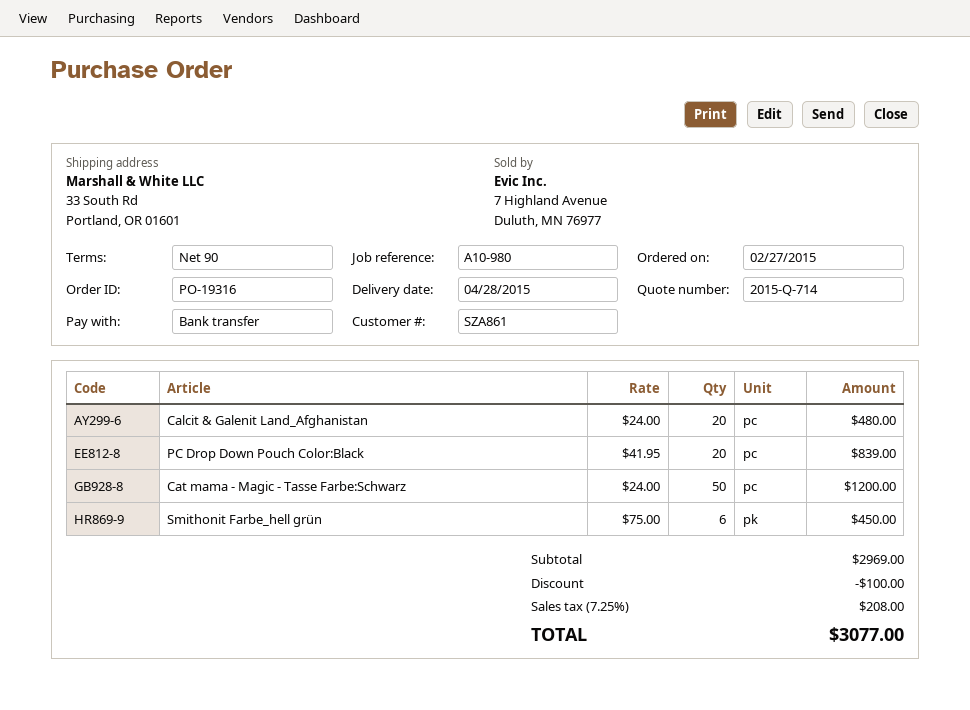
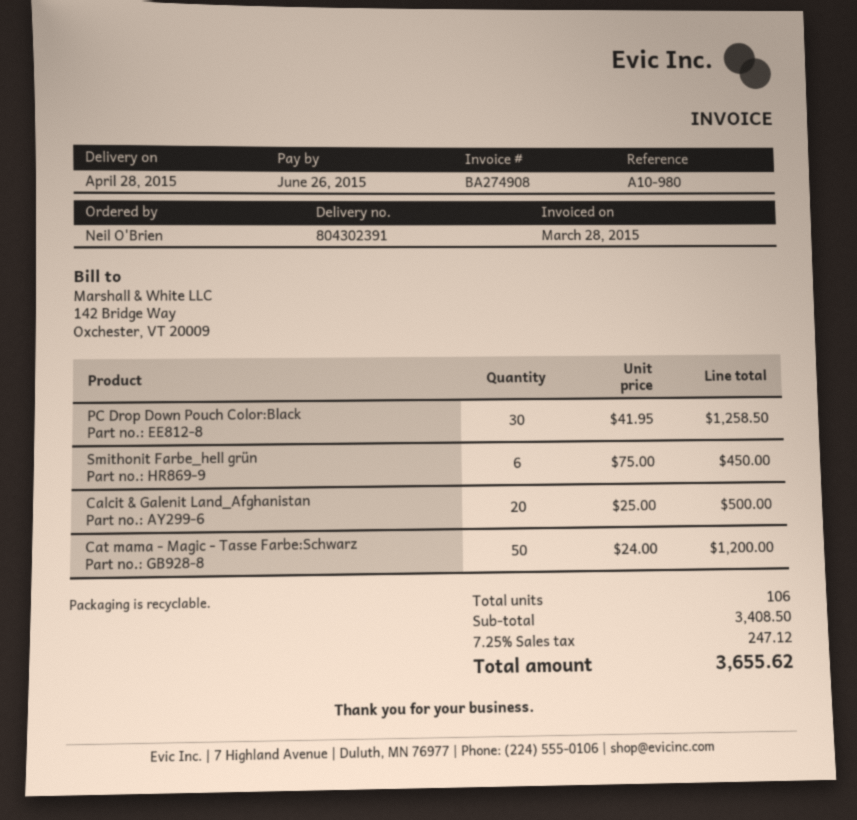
Calcit & Galenit Land_Afghanistan: 20 x 24.00 = 480.00 -> 20 x 25.00 = 500.00
PC Drop Down Pouch Color:Black: 20 x 41.95 = 839.00 -> 30 x 41.95 = 1258.50
subtotal: 2969.00 -> 3408.50
discount: 100.00 -> none
tax: 7.25% = 208.00 -> 7.25% = 247.12
total: 3077.00 -> 3655.62

